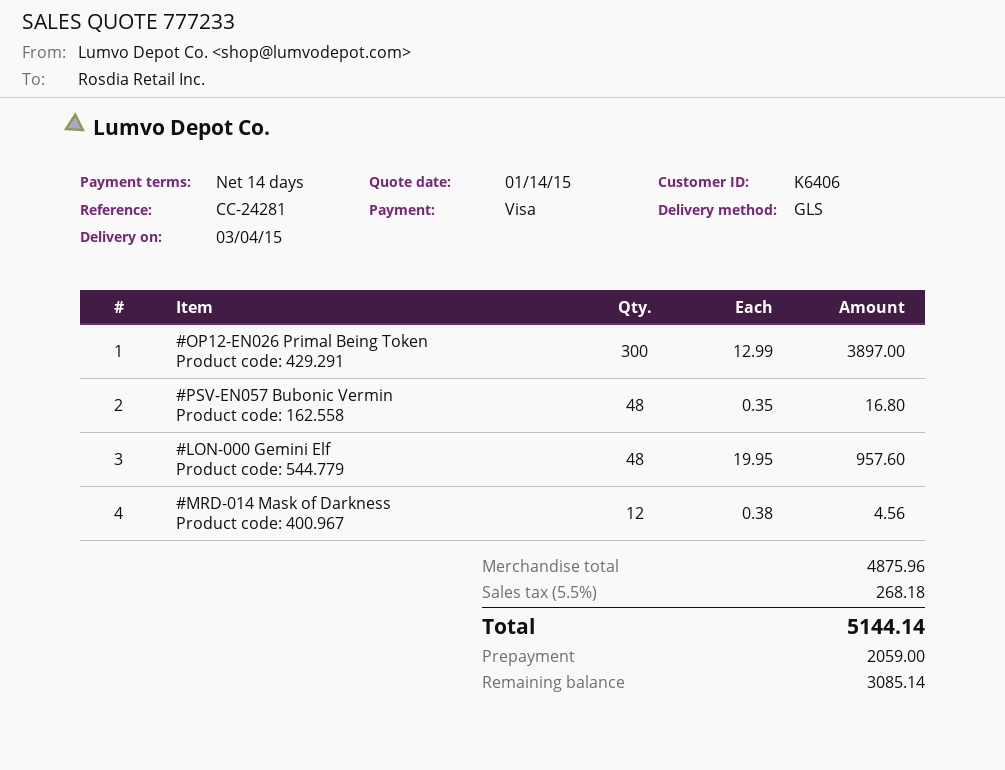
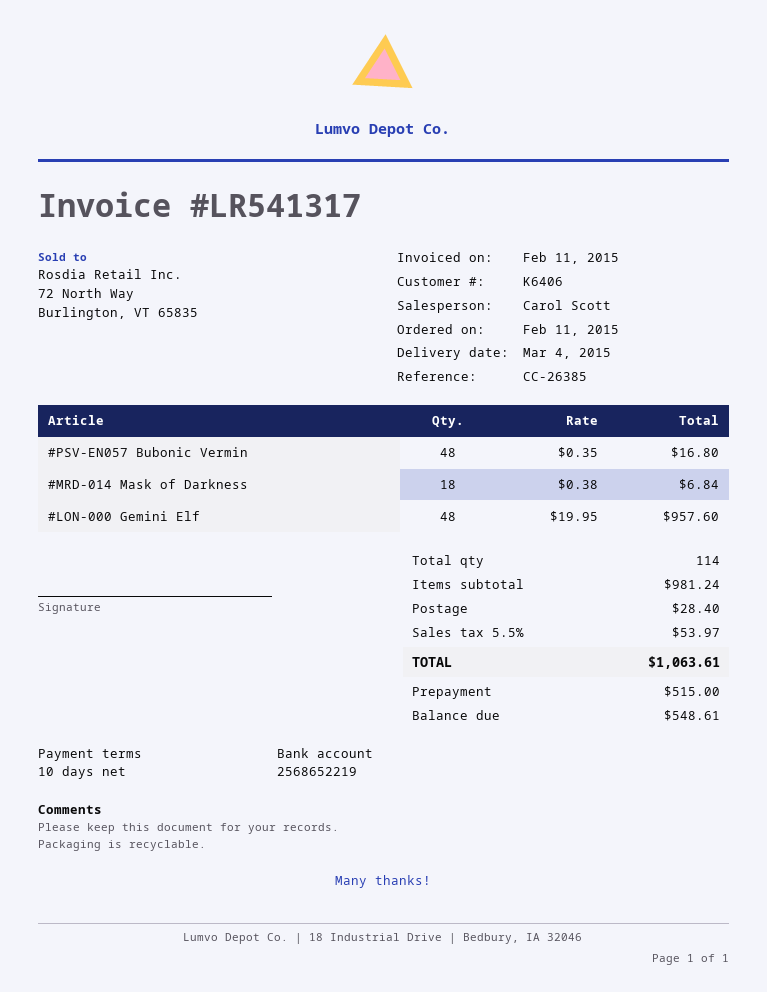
payment terms: 14 days -> 10 days
reference: CC-24281 -> CC-26385
#OP12-EN026 Primal Being Token: 300 x 12.99 = 3897.00 -> none
#MRD-014 Mask of Darkness: 12 x 0.38 = 4.56 -> 18 x 0.38 = 6.84
subtotal: 4875.96 -> 981.24
shipping: none -> 28.40
tax: 5.5% = 268.18 -> 5.5% = 53.97
total: 5144.14 -> 1063.61
deposit: 2059.00 -> 515.00
balance: 3085.14 -> 548.61

